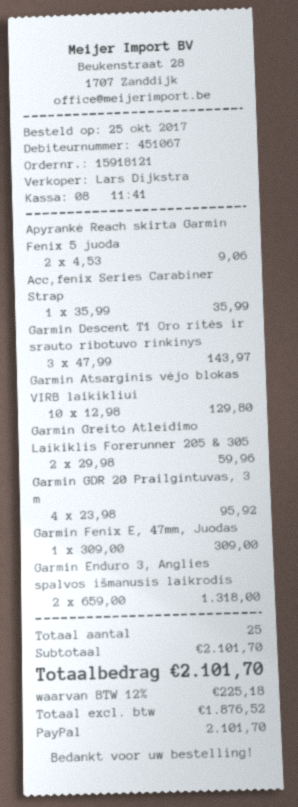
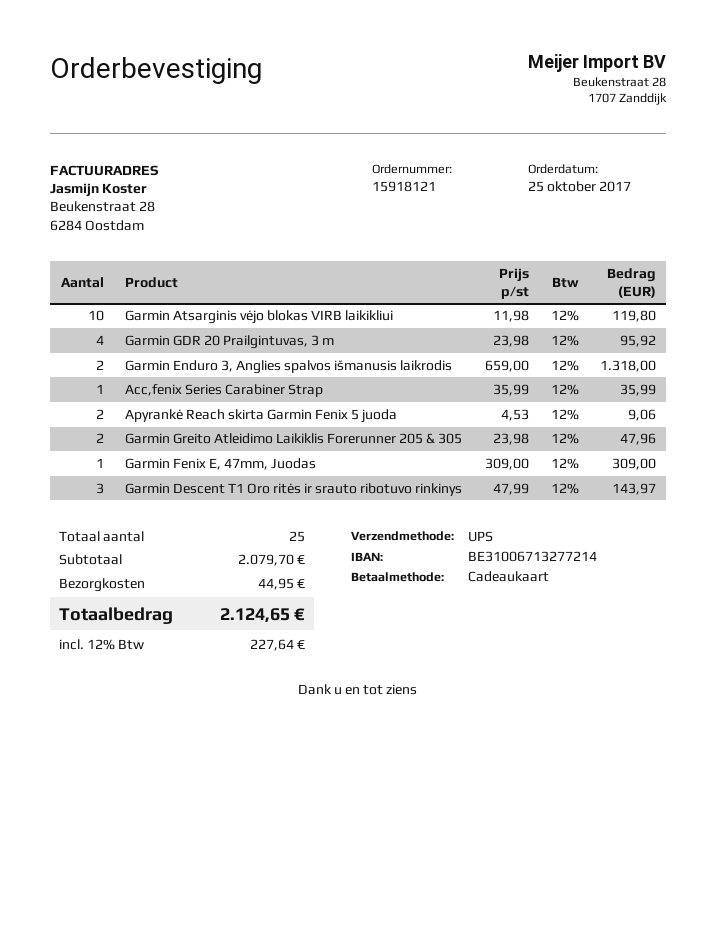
payment method: PayPal -> gift card
Garmin Atsarginis vėjo blokas VIRB laikikliui: 10 x 12.98 = 129.80 -> 10 x 11.98 = 119.80
Garmin Greito Atleidimo Laikiklis Forerunner 205 & 305: 2 x 29.98 = 59.96 -> 2 x 23.98 = 47.96
subtotal: 2101.70 -> 2079.70
shipping: none -> 44.95
tax: 12% = 225.18 -> 12% = 227.64
total: 2101.70 -> 2124.65

